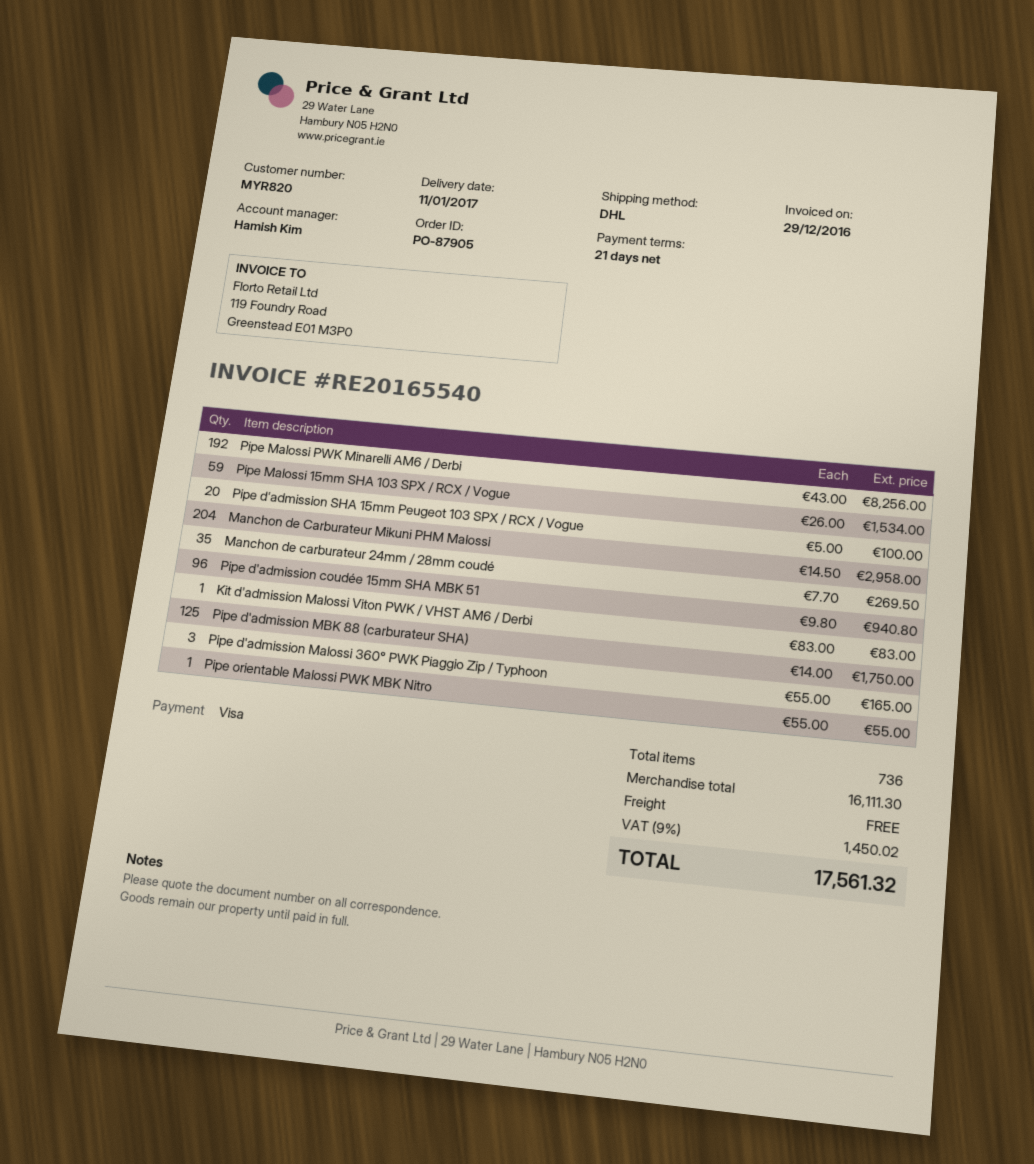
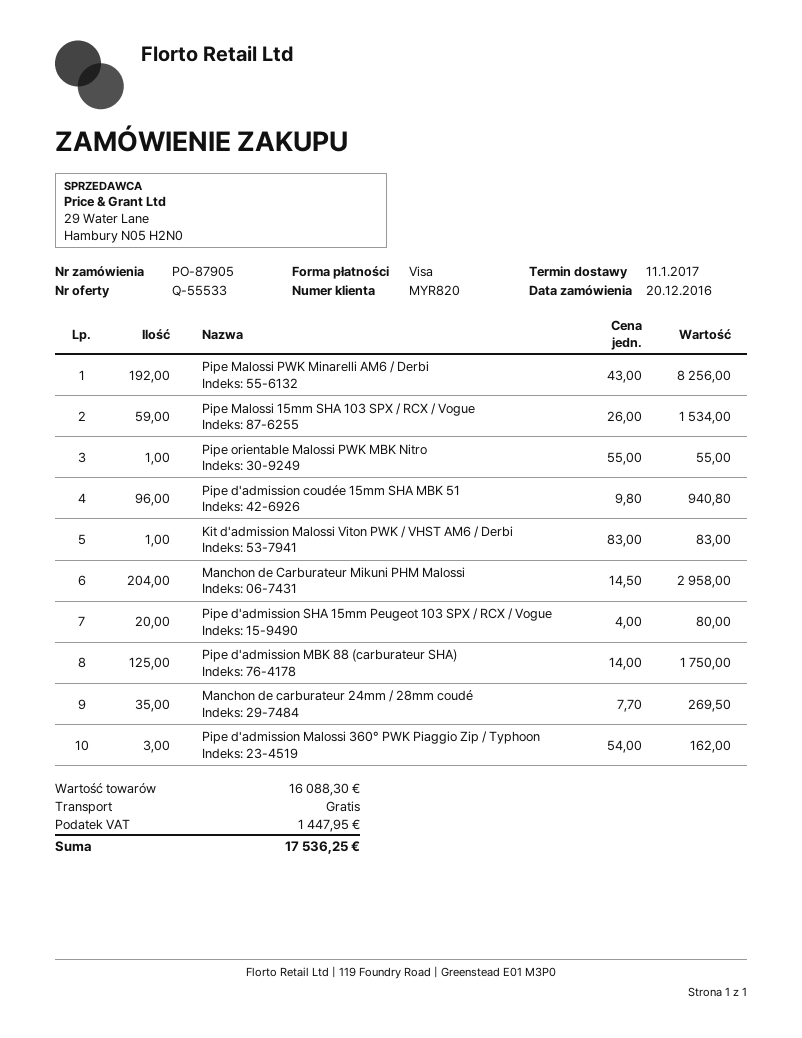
Pipe d'admission SHA 15mm Peugeot 103 SPX / RCX / Vogue: 20 x 5.00 = 100.00 -> 20 x 4.00 = 80.00
Pipe d'admission Malossi 360° PWK Piaggio Zip / Typhoon: 3 x 55.00 = 165.00 -> 3 x 54.00 = 162.00
subtotal: 16111.30 -> 16088.30
tax: 1450.02 -> 1447.95
total: 17561.32 -> 17536.25

